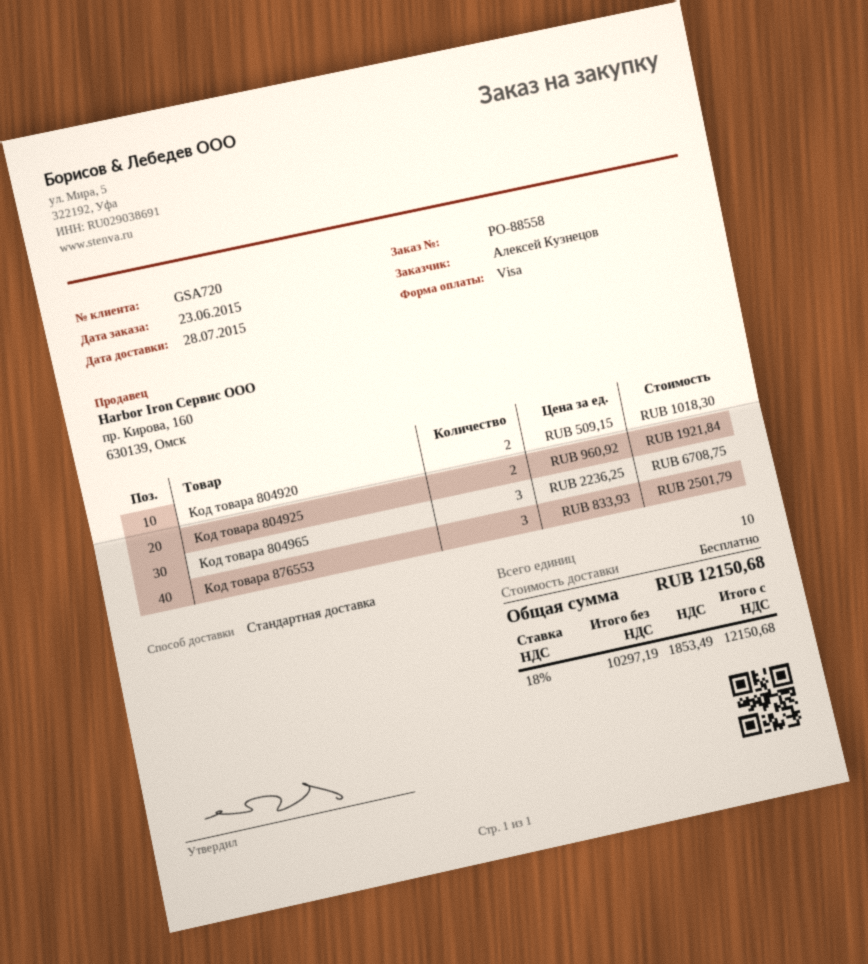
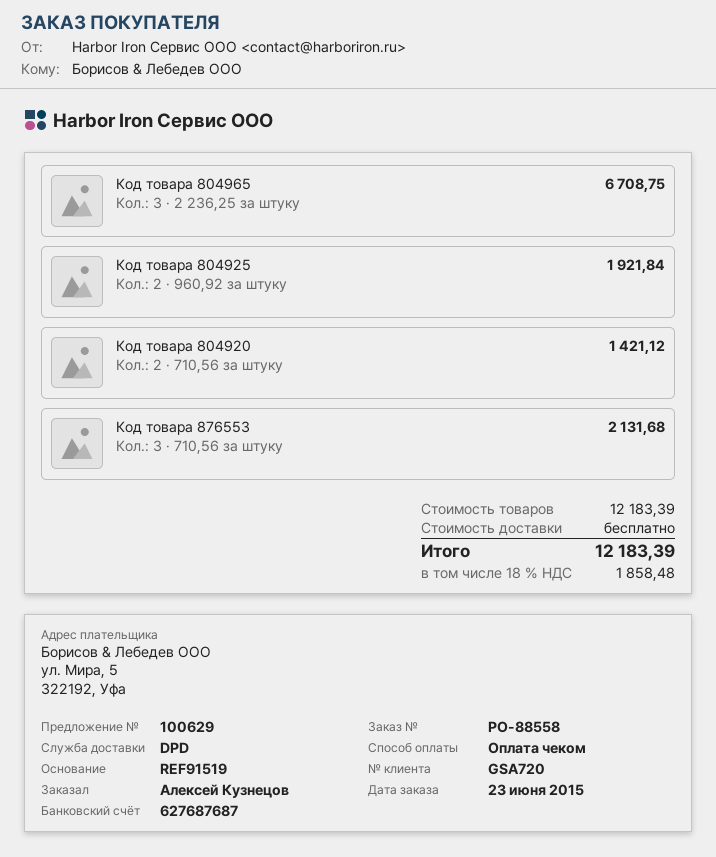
payment method: Visa -> cheque
shipping method: standard -> DPD
Код товара 804920: 2 x 509.15 = 1018.30 -> 2 x 710.56 = 1421.12
Код товара 876553: 3 x 833.93 = 2501.79 -> 3 x 710.56 = 2131.68
tax: 18% = 1853.49 -> 18% = 1858.48
total: 12150.68 -> 12183.39

